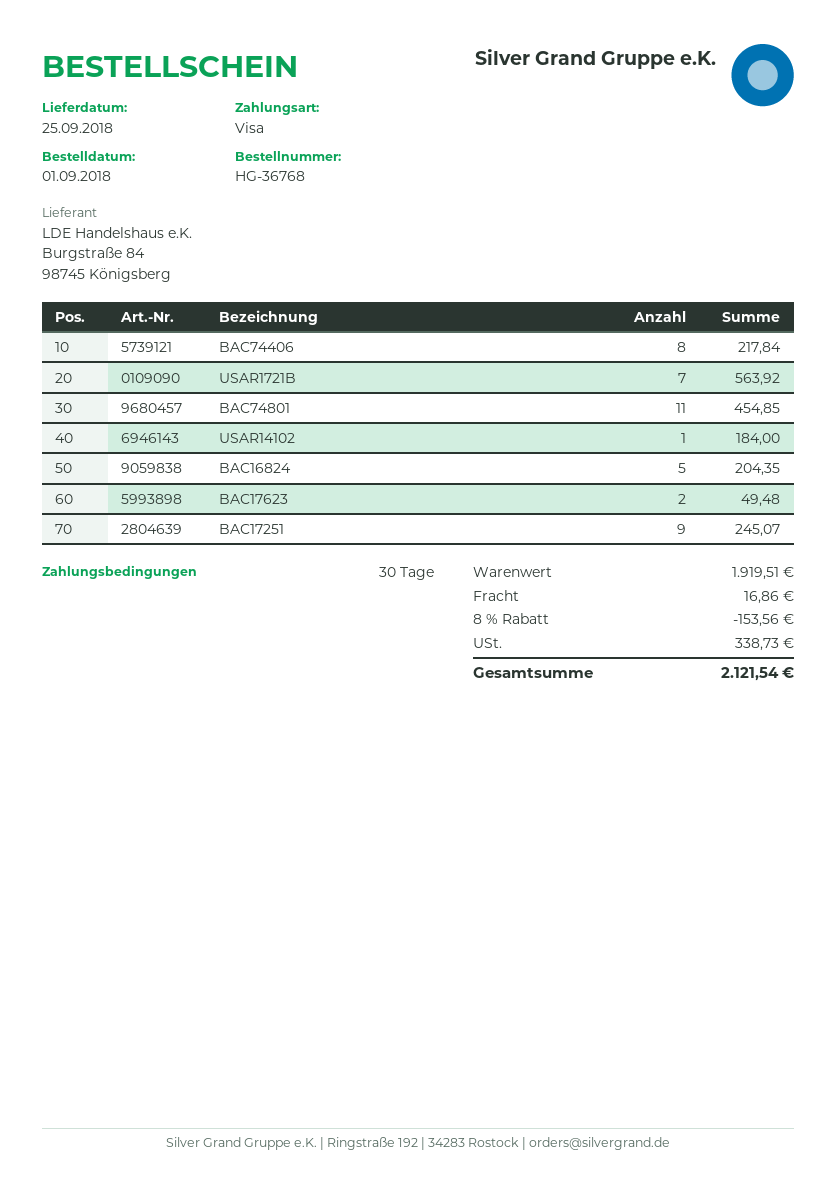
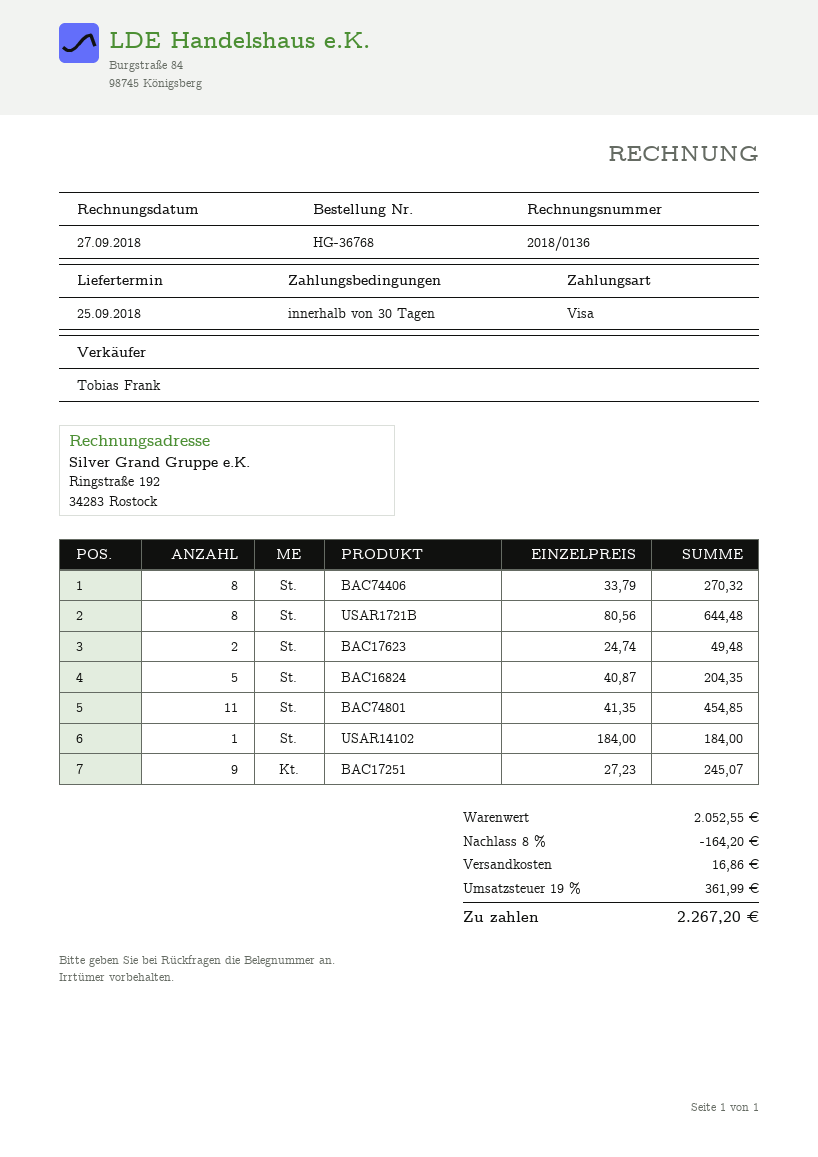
BAC74406: 8 for 217.84 -> 8 for 270.32
USAR1721B: 7 for 563.92 -> 8 for 644.48
subtotal: 1919.51 -> 2052.55
discount: 8% = 153.56 -> 8% = 164.20
tax: 338.73 -> 361.99
total: 2121.54 -> 2267.20

